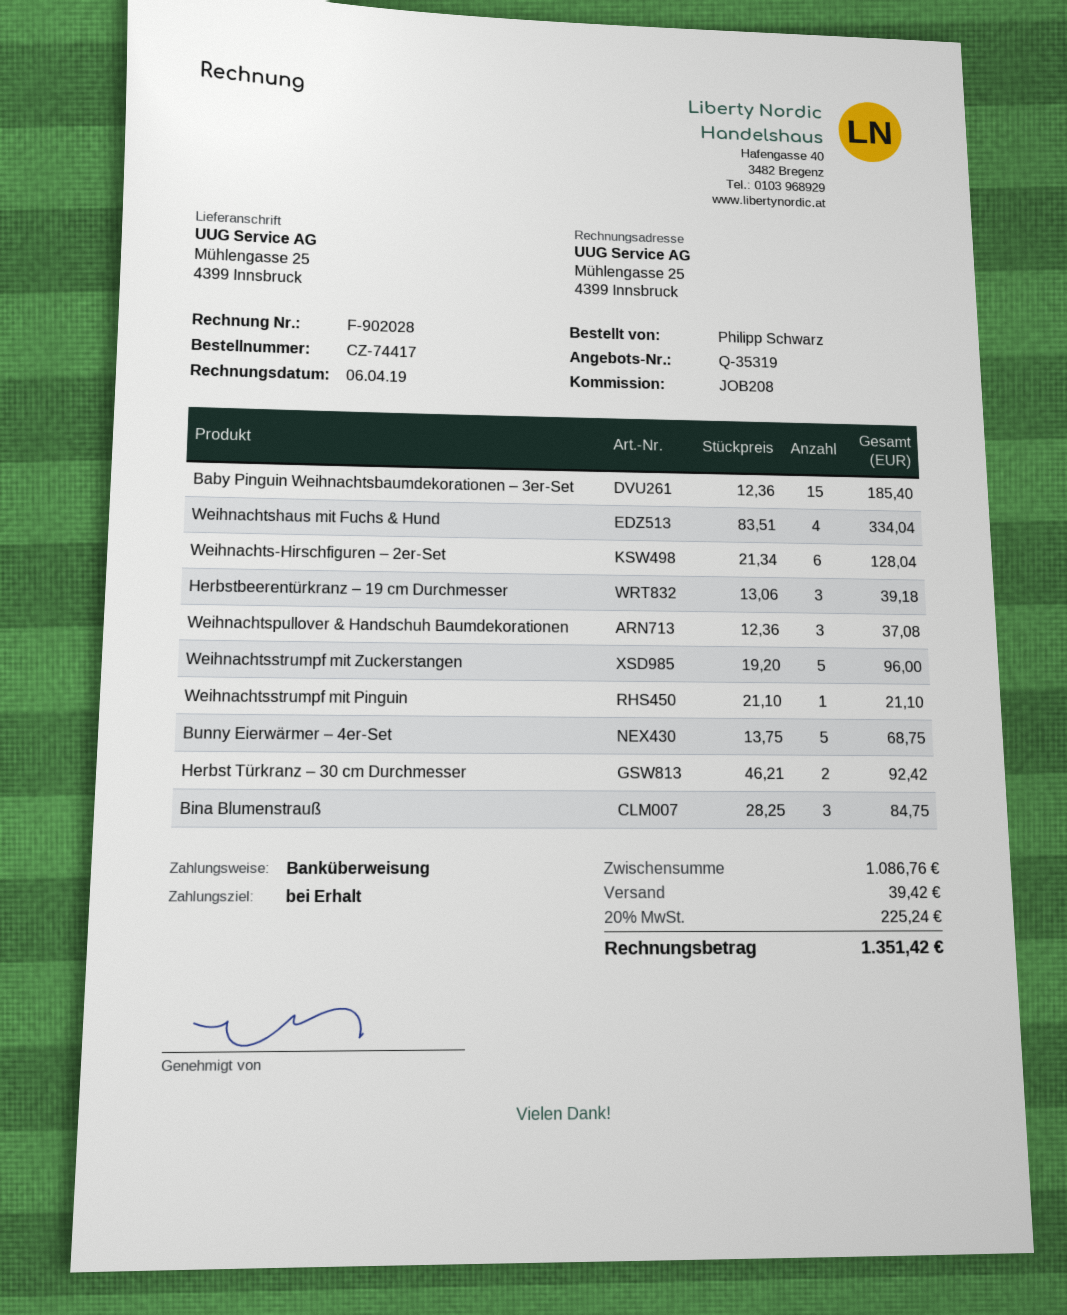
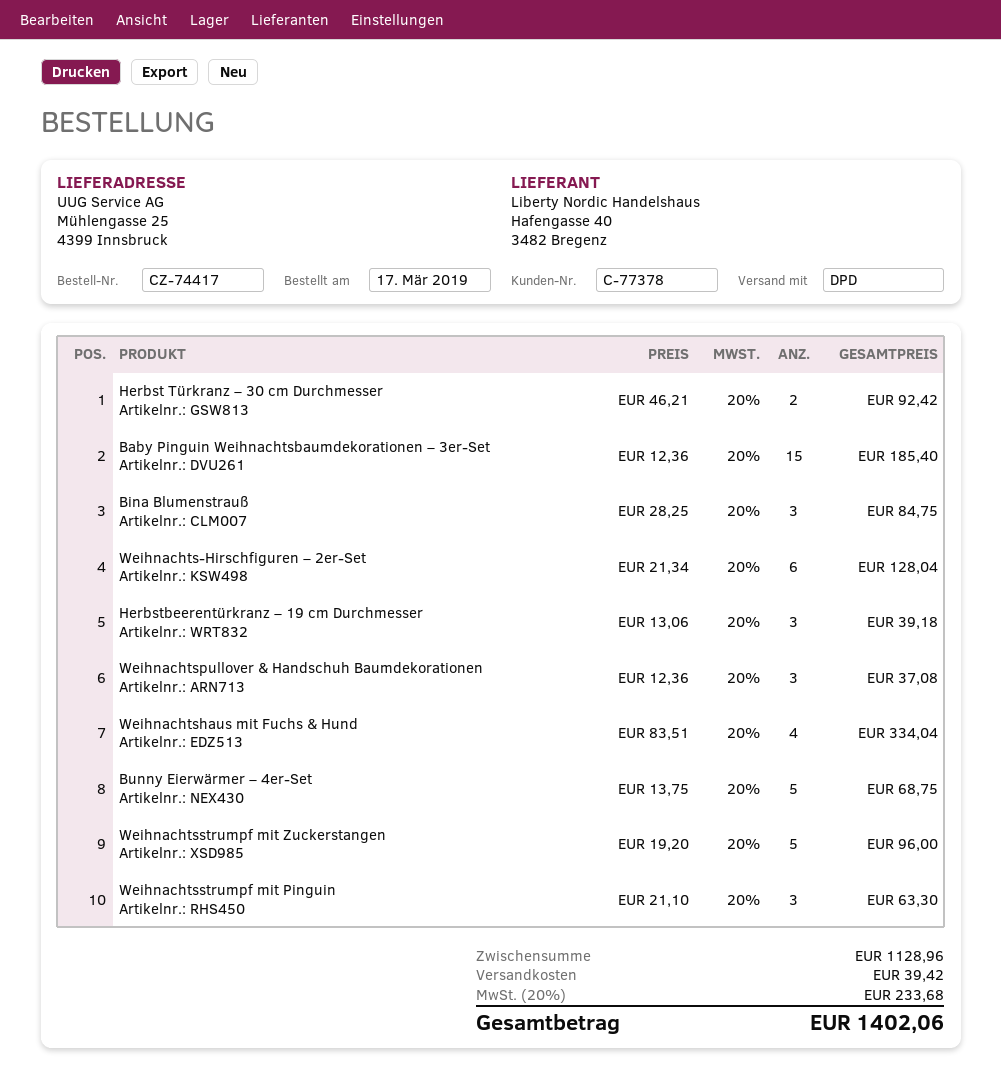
Weihnachtsstrumpf mit Pinguin: 1 x 21.10 = 21.10 -> 3 x 21.10 = 63.30
subtotal: 1086.76 -> 1128.96
tax: 20% = 225.24 -> 20% = 233.68
total: 1351.42 -> 1402.06

